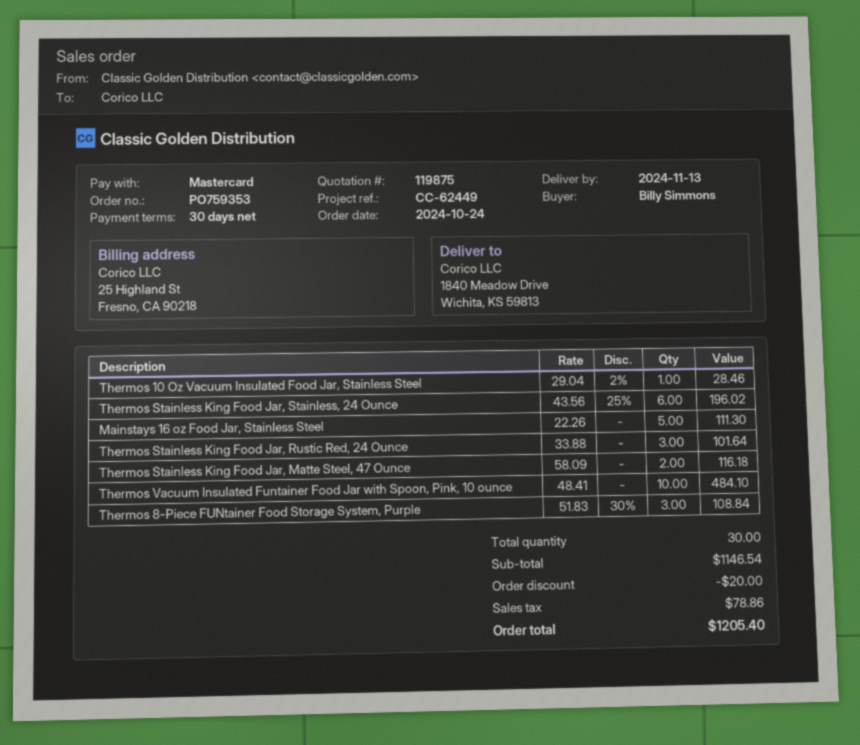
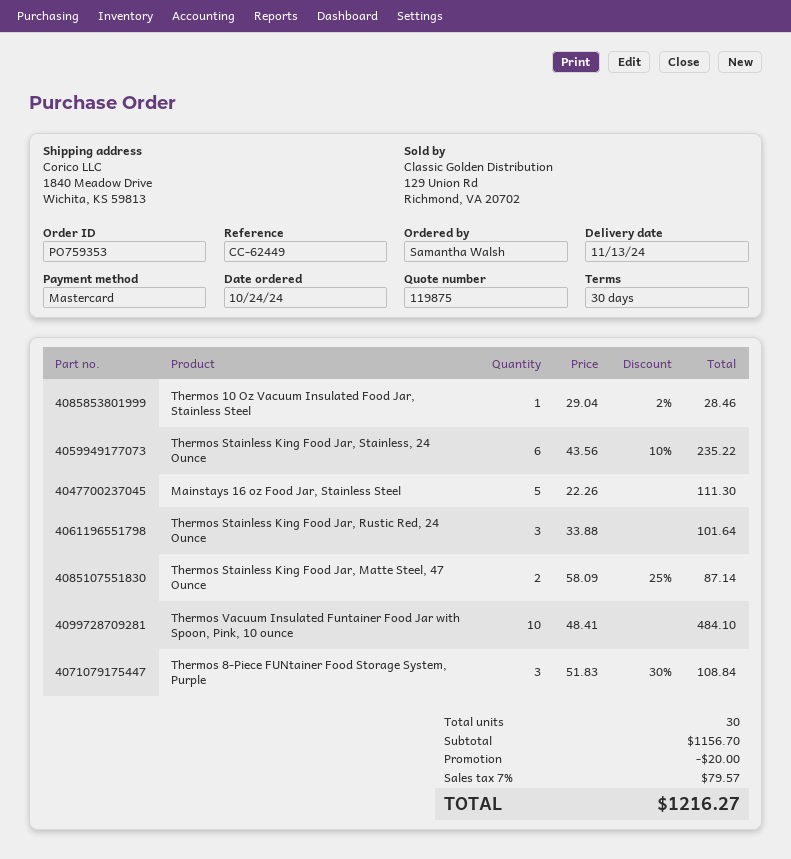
ordered by: Billy Simmons -> Samantha Walsh
Thermos Stainless King Food Jar, Stainless, 24 Ounce: 6 x 43.56 - 25% = 196.02 -> 6 x 43.56 - 10% = 235.22
Thermos Stainless King Food Jar, Matte Steel, 47 Ounce: 2 x 58.09 = 116.18 -> 2 x 58.09 - 25% = 87.14
subtotal: 1146.54 -> 1156.70
tax: 78.86 -> 79.57
total: 1205.40 -> 1216.27

